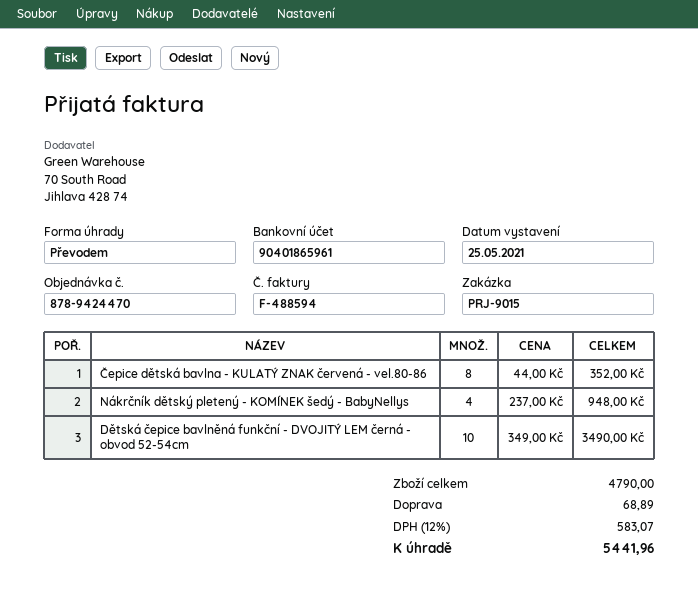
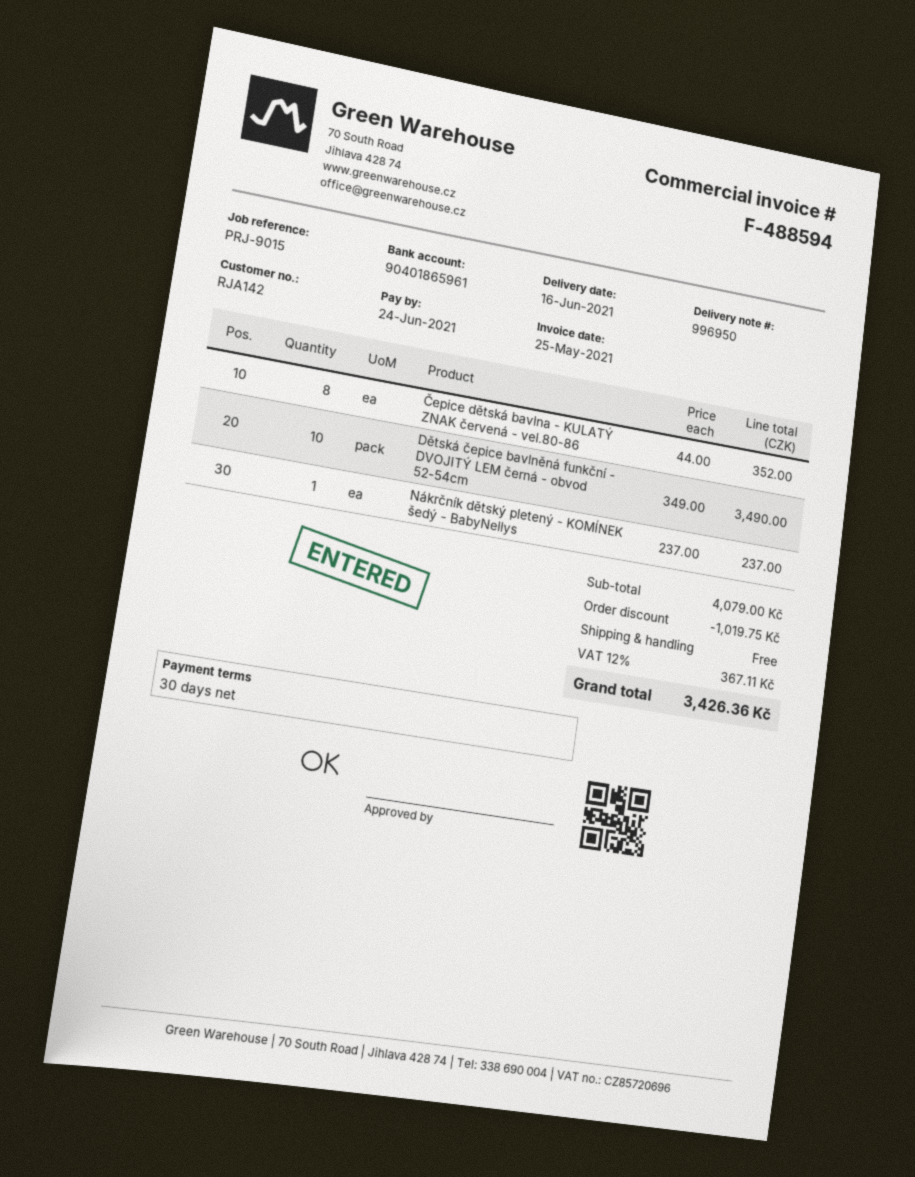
Nákrčník dětský pletený - KOMÍNEK šedý - BabyNellys: 4 x 237.00 = 948.00 -> 1 x 237.00 = 237.00
subtotal: 4790.00 -> 4079.00
discount: none -> 1019.75
shipping: 68.89 -> 0.00
tax: 12% = 583.07 -> 12% = 367.11
total: 5441.96 -> 3426.36

